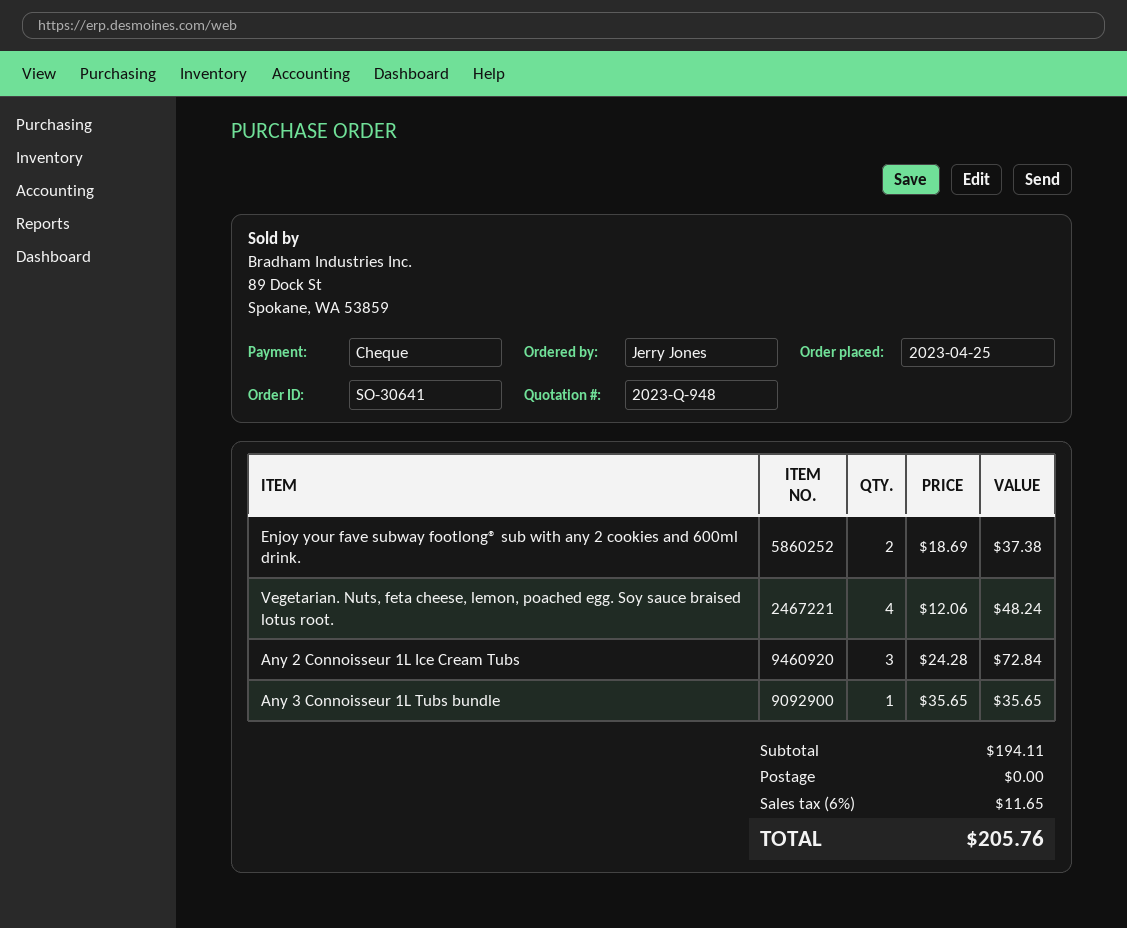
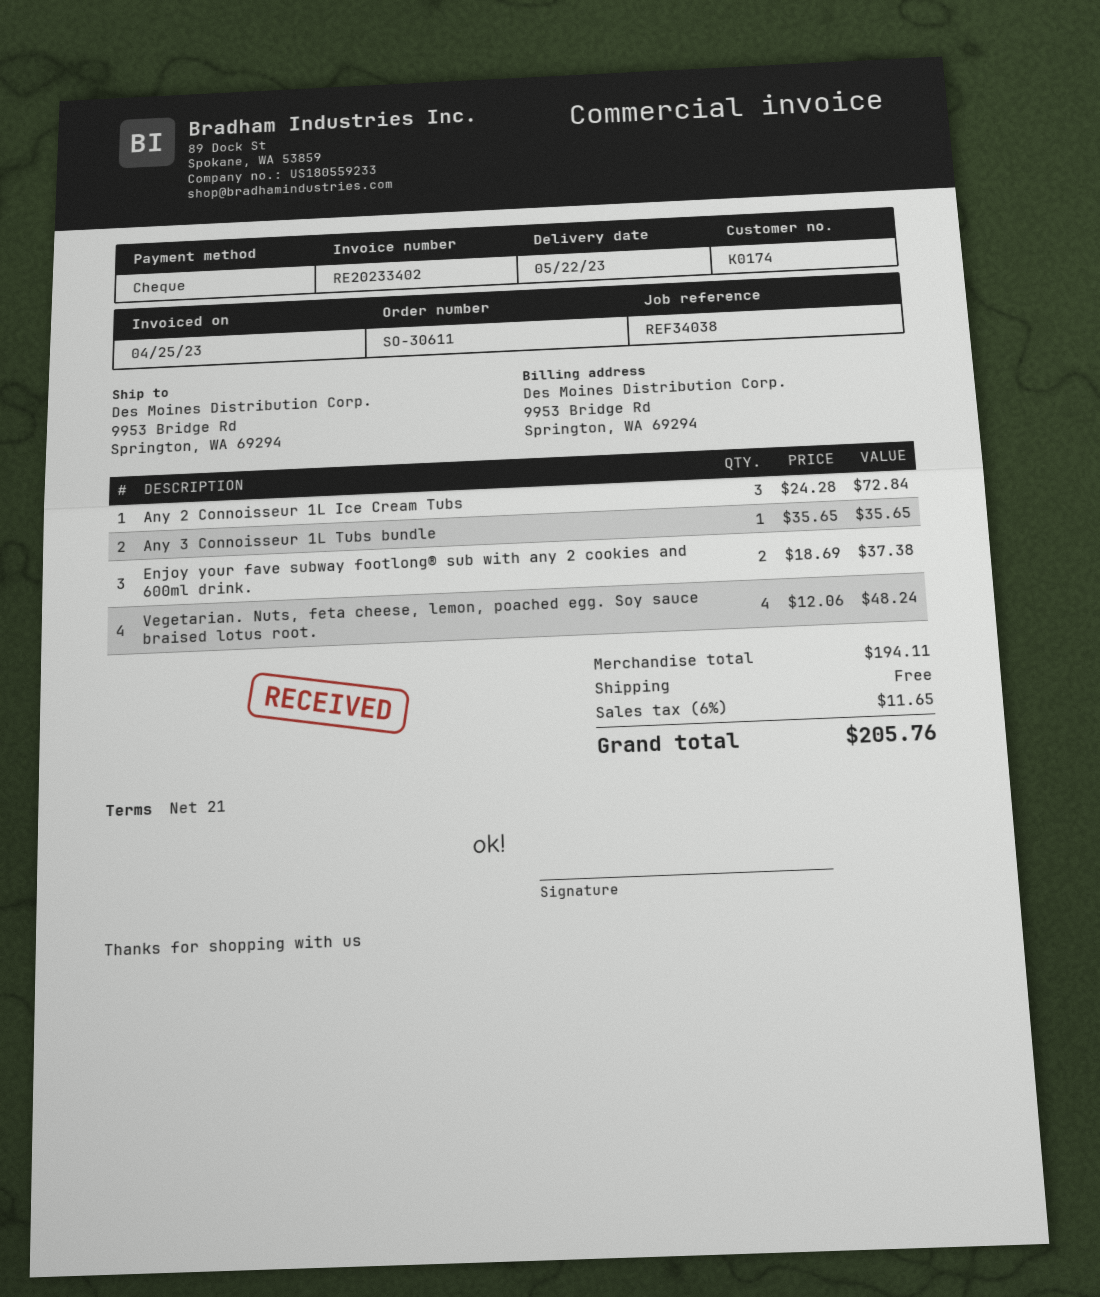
order number: SO-30641 -> SO-30611

